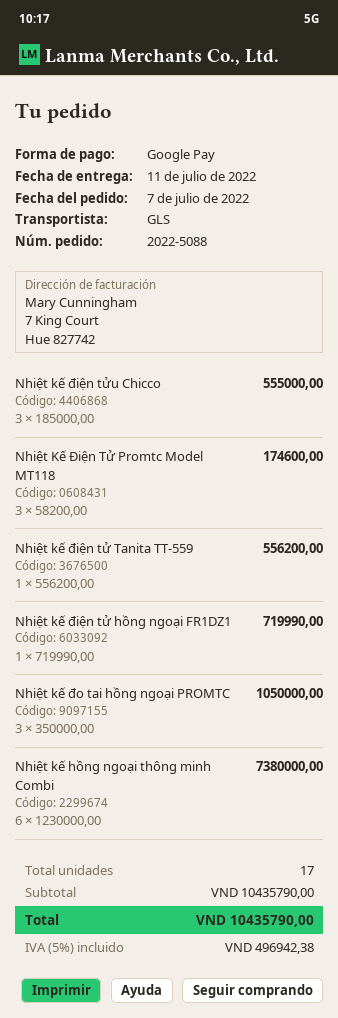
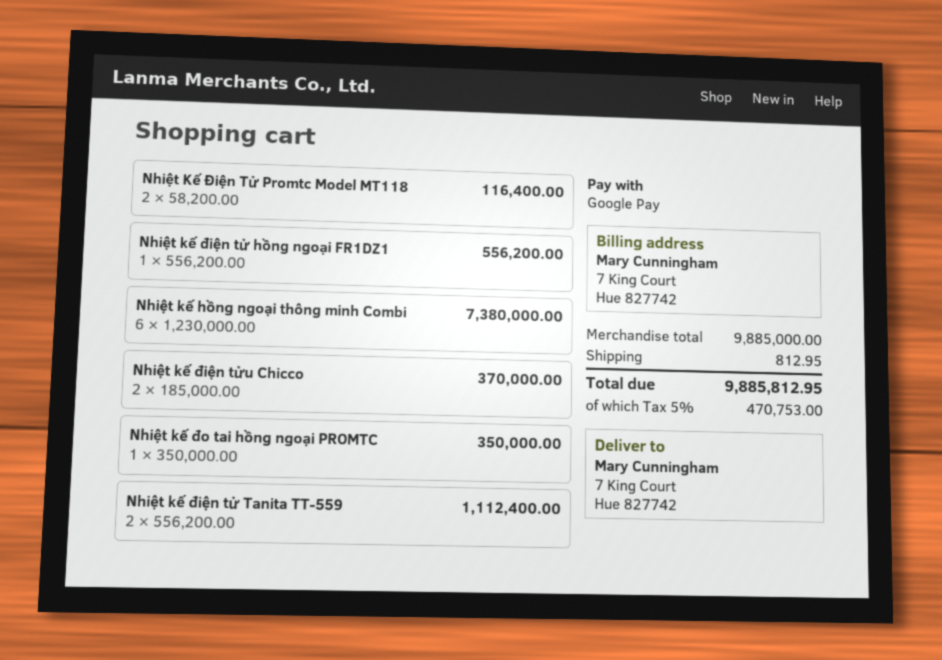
Nhiệt kế điện tửu Chicco: 3 x 185000.00 = 555000.00 -> 2 x 185000.00 = 370000.00
Nhiệt Kế Điện Tử Promtc Model MT118: 3 x 58200.00 = 174600.00 -> 2 x 58200.00 = 116400.00
Nhiệt kế điện tử Tanita TT-559: 1 x 556200.00 = 556200.00 -> 2 x 556200.00 = 1112400.00
Nhiệt kế điện tử hồng ngoại FR1DZ1: 1 x 719990.00 = 719990.00 -> 1 x 556200.00 = 556200.00
Nhiệt kế đo tai hồng ngoại PROMTC: 3 x 350000.00 = 1050000.00 -> 1 x 350000.00 = 350000.00
subtotal: 10435790.00 -> 9885000.00
shipping: none -> 812.95
tax: 5% = 496942.38 -> 5% = 470753.00
total: 10435790.00 -> 9885812.95

